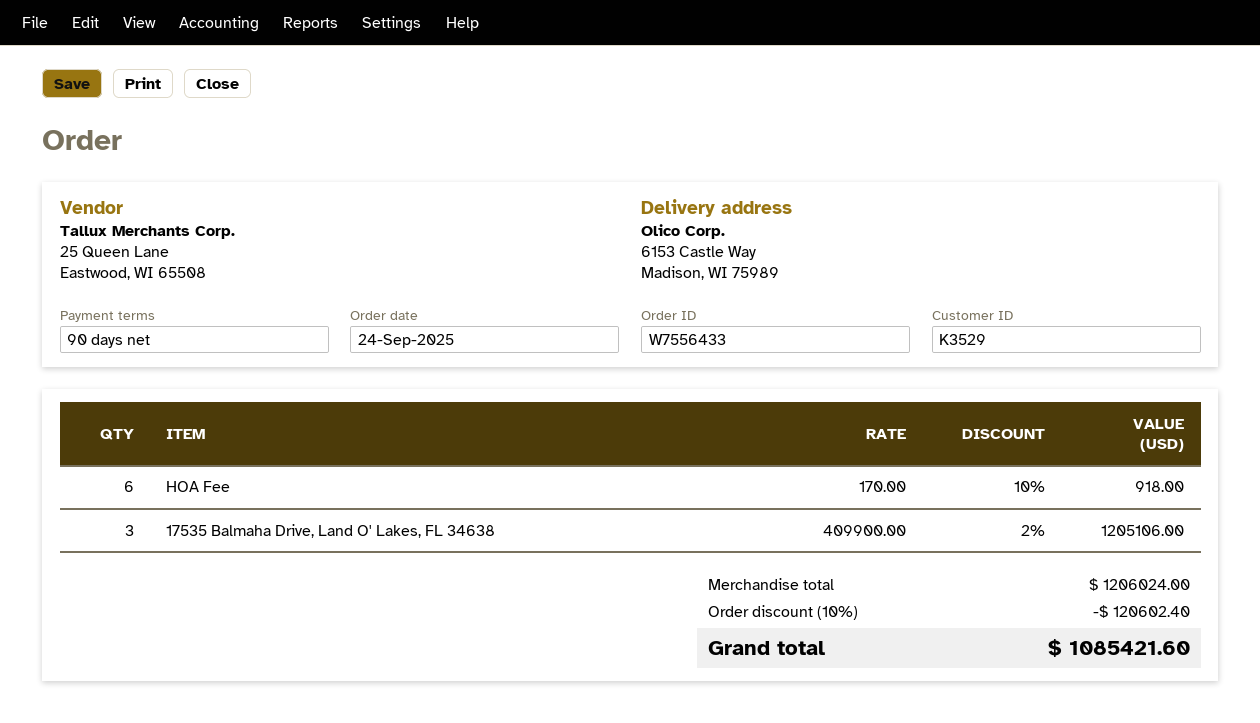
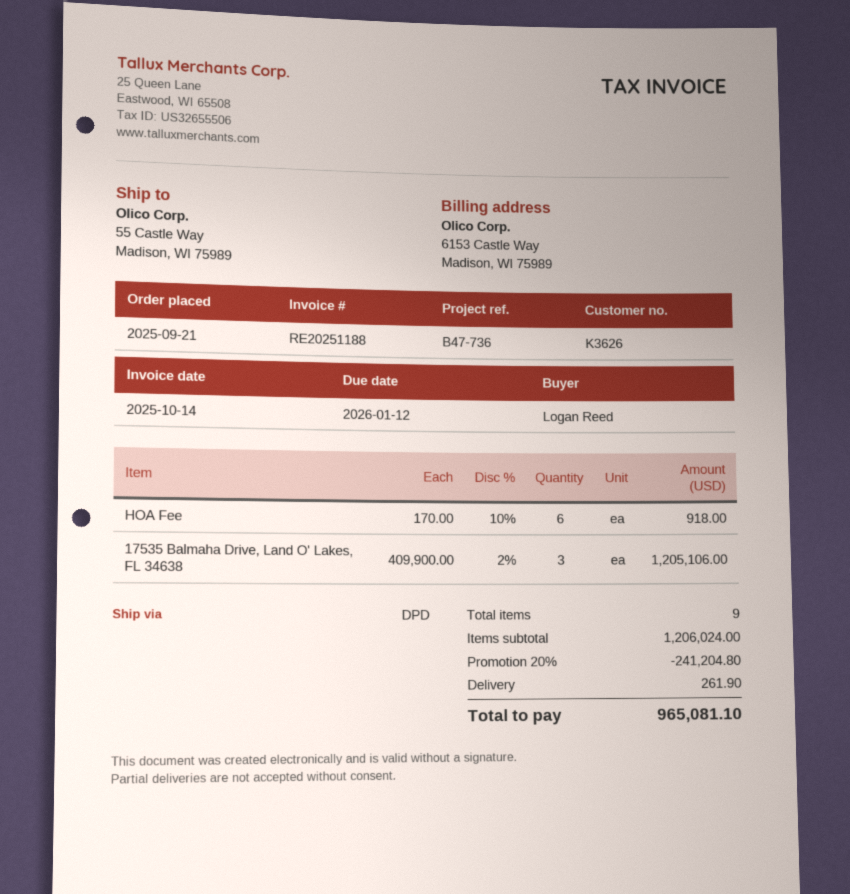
order date: 2025-09-24 -> 2025-09-21
customer number: K3529 -> K3626
ship to: 6153 Castle Way, Madison, WI 75989 -> 55 Castle Way, Madison, WI 75989
discount: 10% = 120602.40 -> 20% = 241204.80
shipping: none -> 261.90
total: 1085421.60 -> 965081.10

